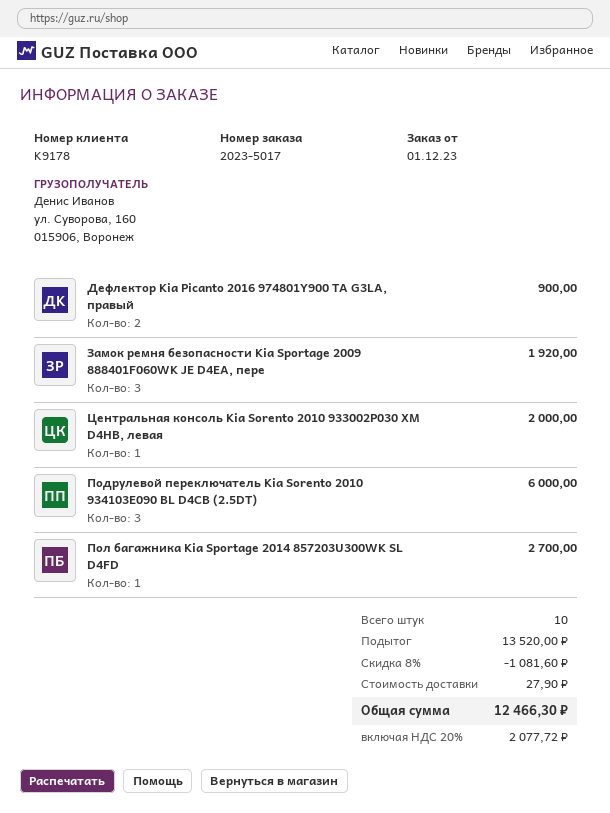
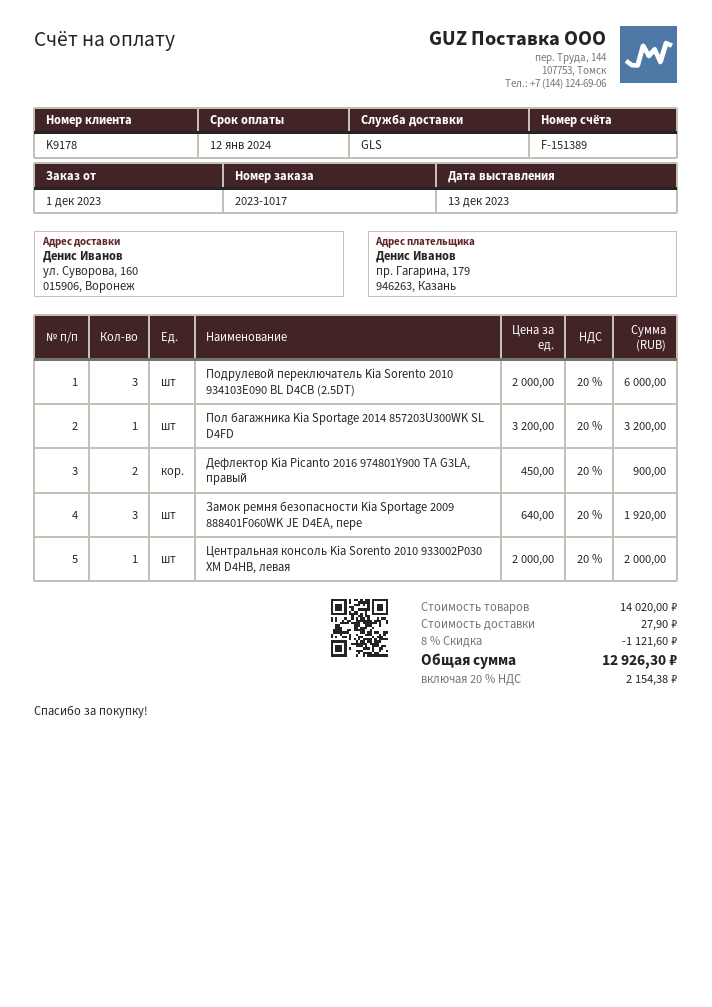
order number: 2023-5017 -> 2023-1017
Пол багажника Kia Sportage 2014 857203U300WK SL D4FD: 1 for 2700.00 -> 1 for 3200.00
subtotal: 13520.00 -> 14020.00
discount: 8% = 1081.60 -> 8% = 1121.60
tax: 20% = 2077.72 -> 20% = 2154.38
total: 12466.30 -> 12926.30

